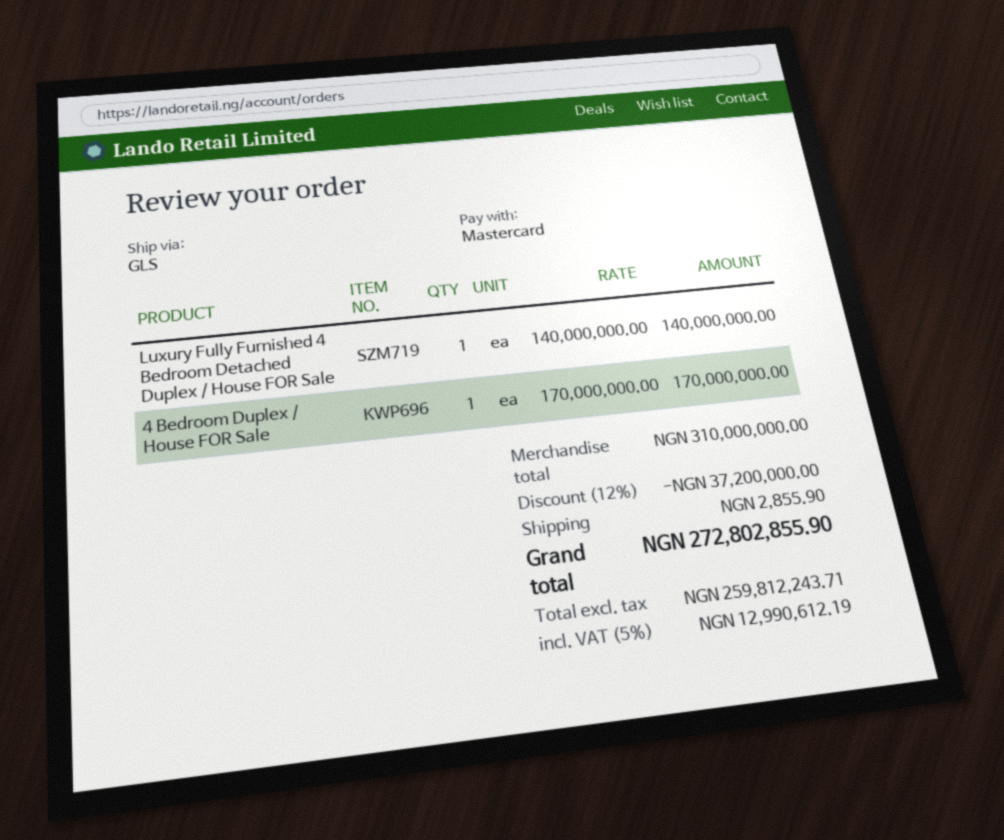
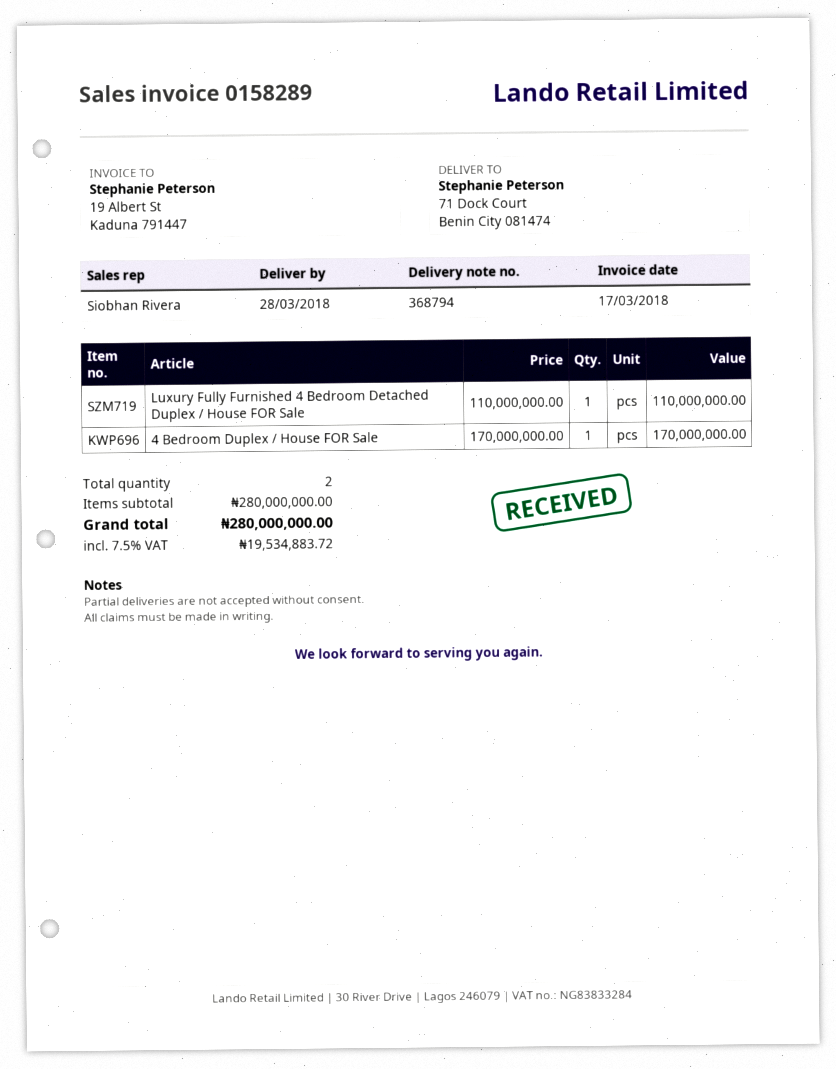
Luxury Fully Furnished 4 Bedroom Detached Duplex / House FOR Sale: 1 x 140000000.00 = 140000000.00 -> 1 x 110000000.00 = 110000000.00
subtotal: 310000000.00 -> 280000000.00
discount: 12% = 37200000.00 -> none
shipping: 2855.90 -> none
tax: 5% = 12990612.19 -> 7.5% = 19534883.72
total: 272802855.90 -> 280000000.00

